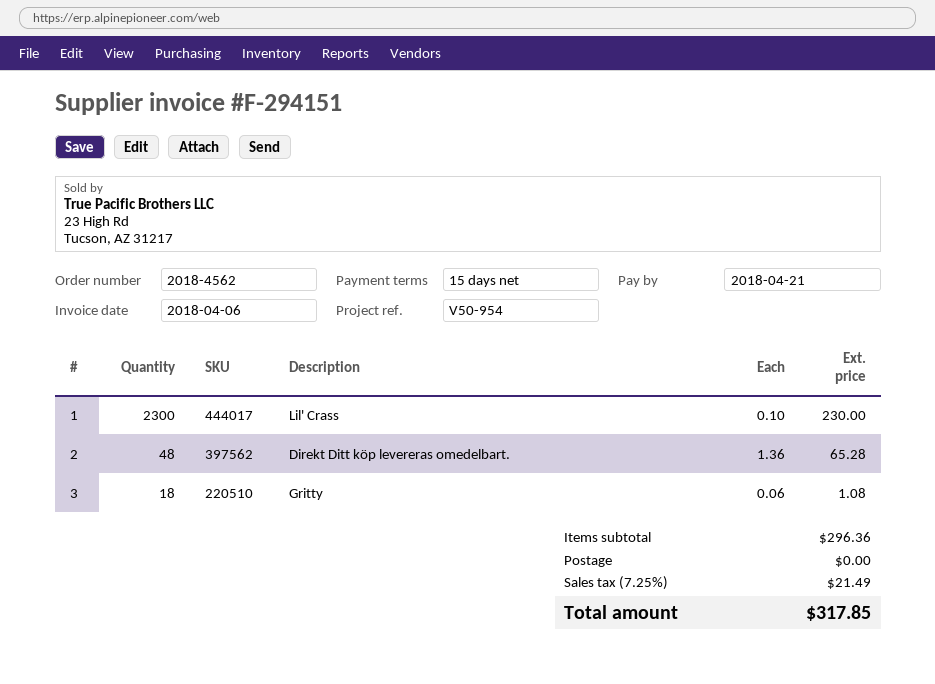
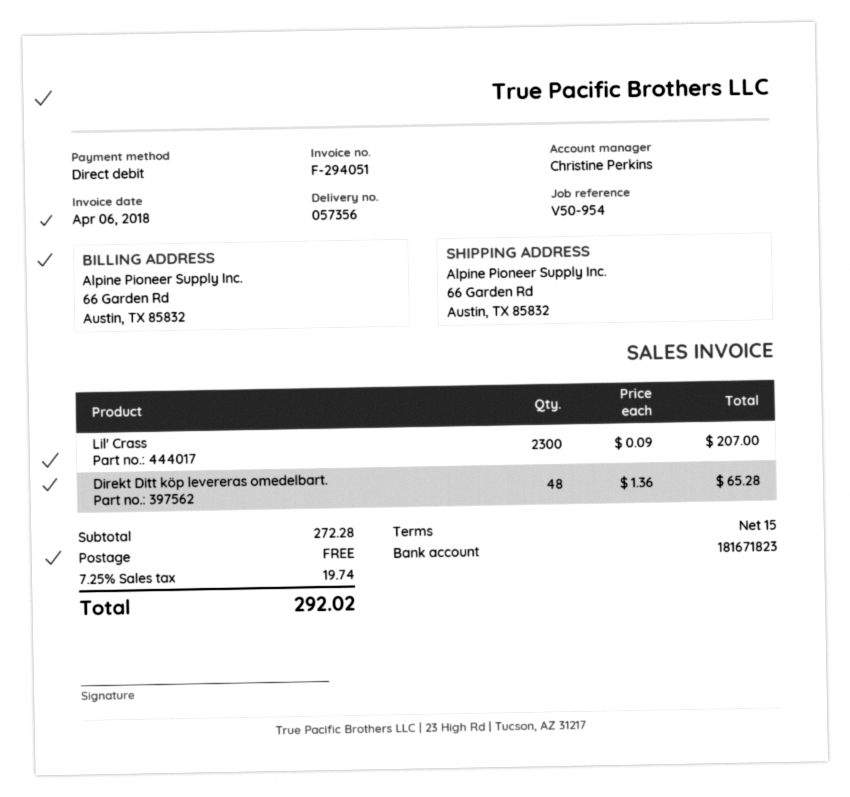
invoice number: F-294151 -> F-294051
Lil' Crass: 2300 x 0.10 = 230.00 -> 2300 x 0.09 = 207.00
Gritty: 18 x 0.06 = 1.08 -> none
subtotal: 296.36 -> 272.28
tax: 7.25% = 21.49 -> 7.25% = 19.74
total: 317.85 -> 292.02

